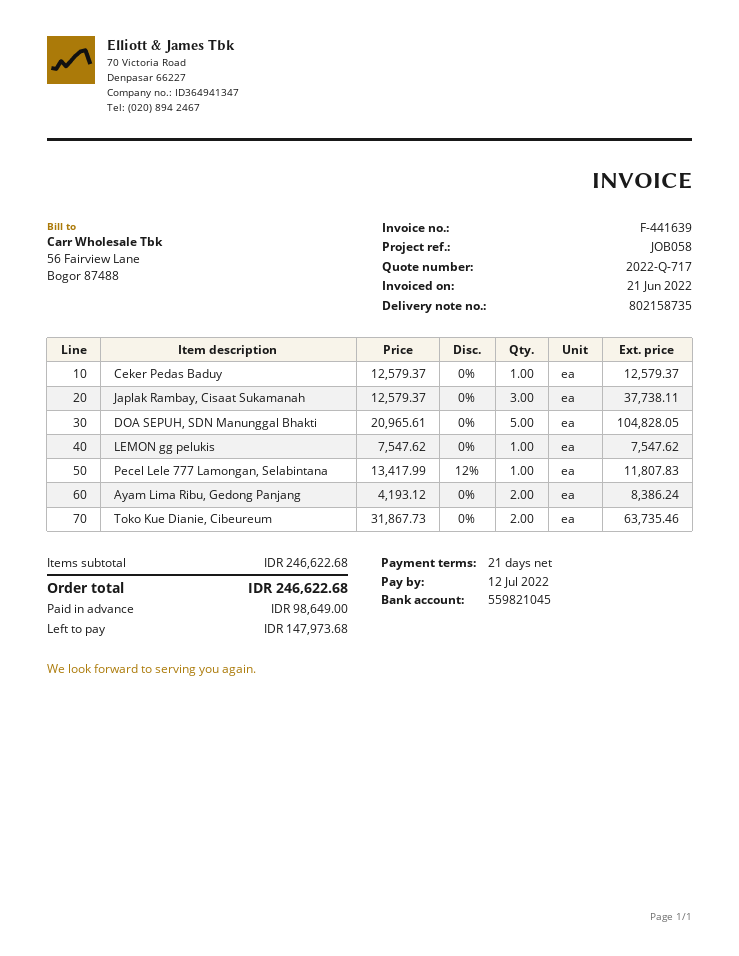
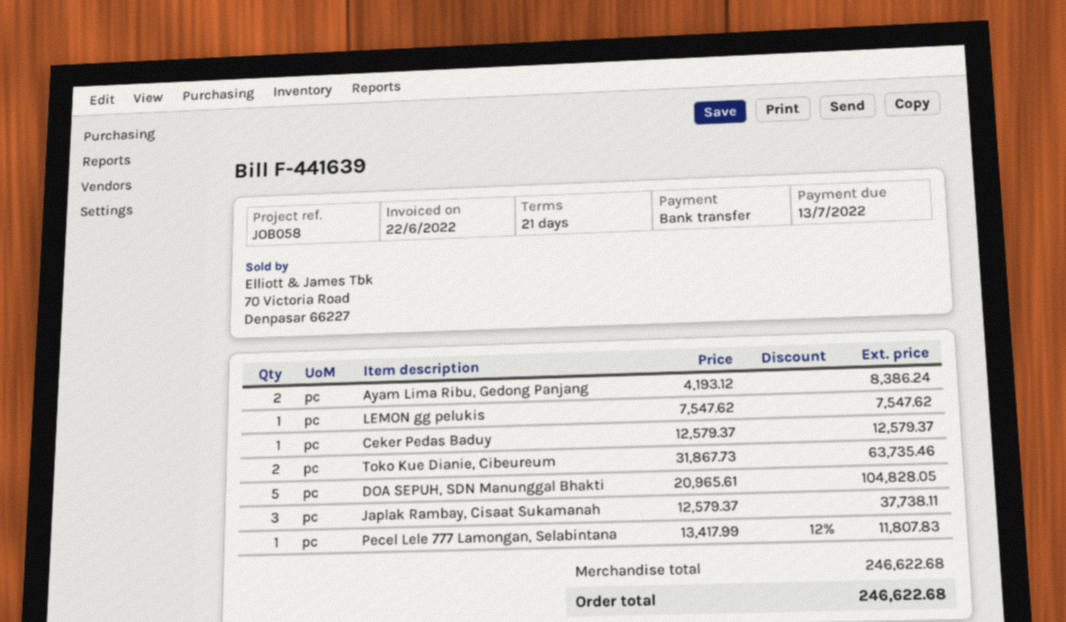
invoice date: 2022-06-21 -> 2022-06-22
due date: 2022-07-12 -> 2022-07-13

